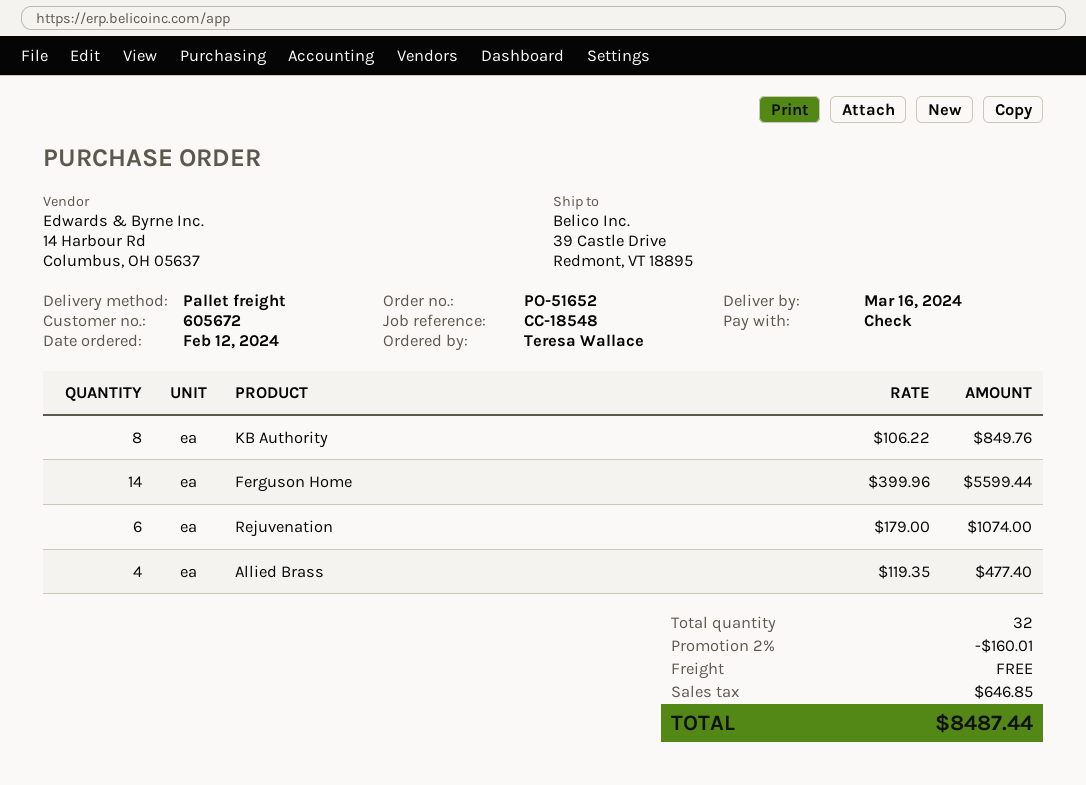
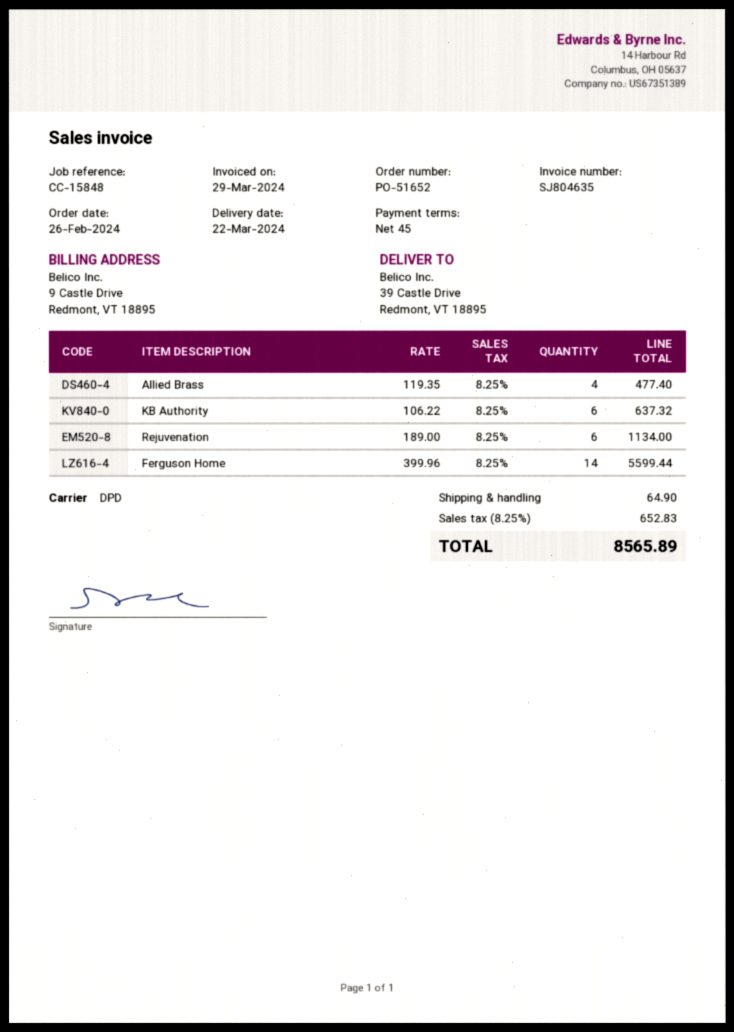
order date: 2024-02-12 -> 2024-02-26
delivery date: 2024-03-16 -> 2024-03-22
reference: CC-18548 -> CC-15848
shipping method: pallet freight -> DPD
KB Authority: 8 x 106.22 = 849.76 -> 6 x 106.22 = 637.32
Rejuvenation: 6 x 179.00 = 1074.00 -> 6 x 189.00 = 1134.00
discount: 2% = 160.01 -> none
shipping: 0.00 -> 64.90
tax: 646.85 -> 652.83
total: 8487.44 -> 8565.89

